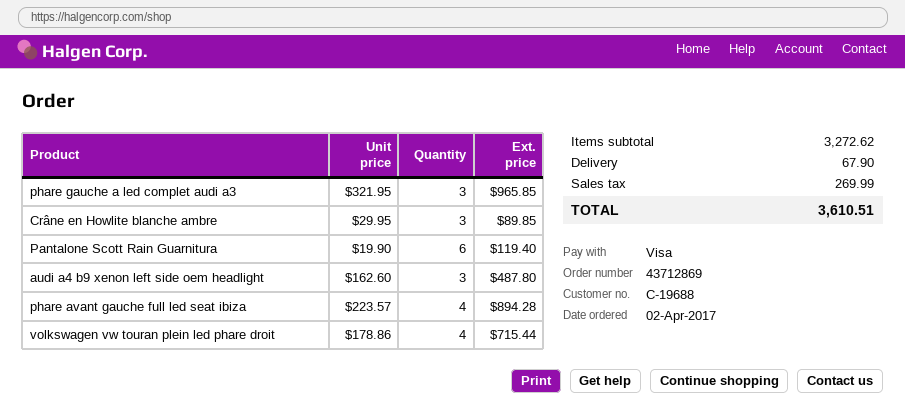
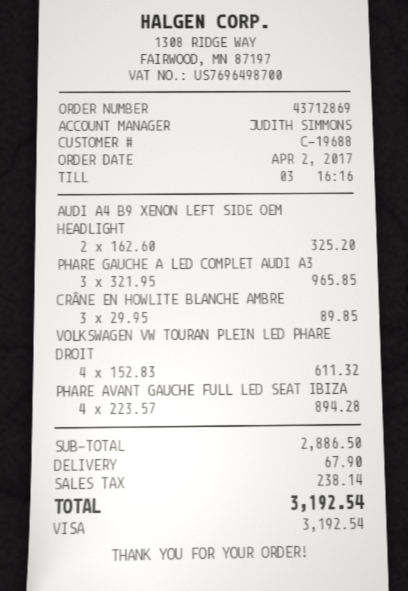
Pantalone Scott Rain Guarnitura: 6 x 19.90 = 119.40 -> none
audi a4 b9 xenon left side oem headlight: 3 x 162.60 = 487.80 -> 2 x 162.60 = 325.20
volkswagen vw touran plein led phare droit: 4 x 178.86 = 715.44 -> 4 x 152.83 = 611.32
subtotal: 3272.62 -> 2886.50
tax: 269.99 -> 238.14
total: 3610.51 -> 3192.54

